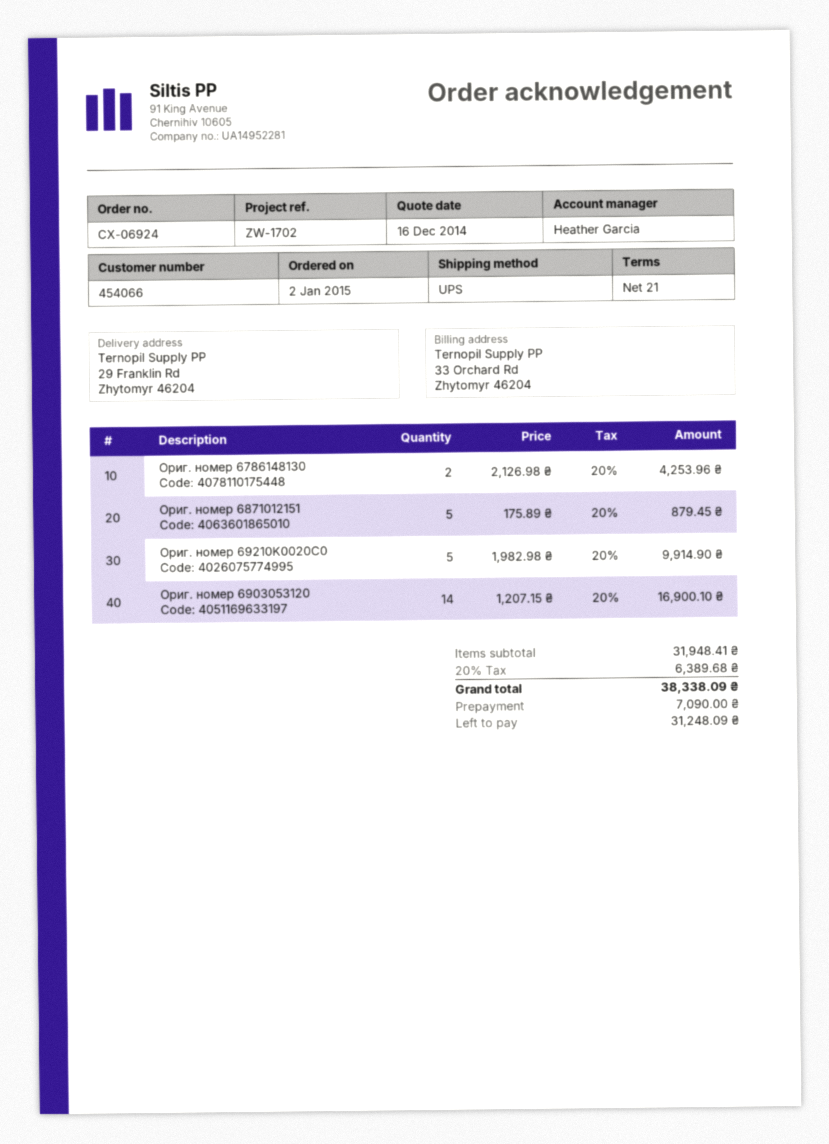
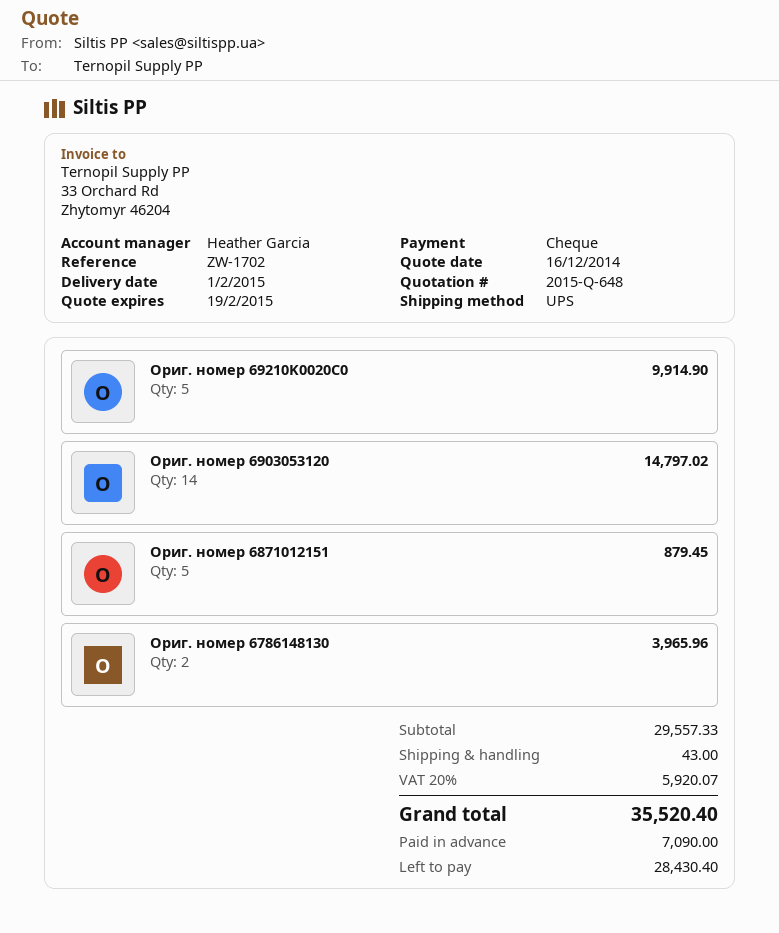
Ориг. номер 6786148130: 2 for 4253.96 -> 2 for 3965.96
Ориг. номер 6903053120: 14 for 16900.10 -> 14 for 14797.02
subtotal: 31948.41 -> 29557.33
shipping: none -> 43.00
tax: 20% = 6389.68 -> 20% = 5920.07
total: 38338.09 -> 35520.40
balance: 31248.09 -> 28430.40

